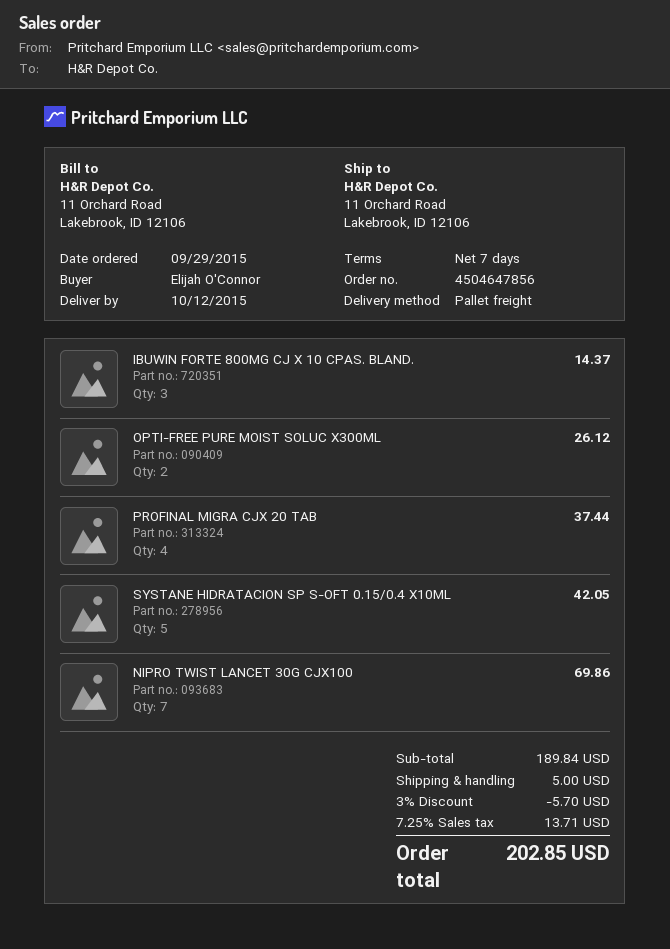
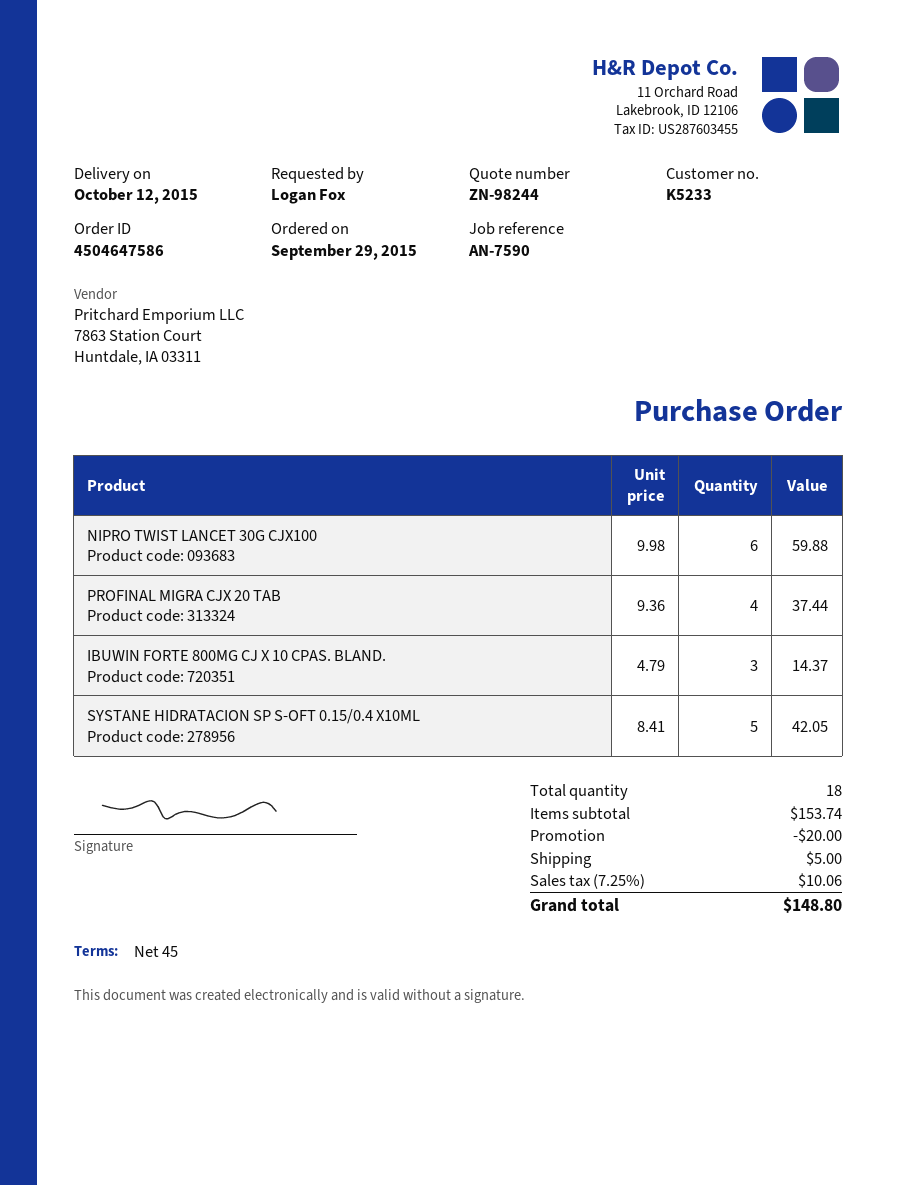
order number: 4504647856 -> 4504647586
payment terms: 7 days -> 45 days
ordered by: Elijah O'Connor -> Logan Fox
OPTI-FREE PURE MOIST SOLUC X300ML: 2 for 26.12 -> none
NIPRO TWIST LANCET 30G CJX100: 7 for 69.86 -> 6 for 59.88
subtotal: 189.84 -> 153.74
discount: 5.70 -> 20.00
tax: 7.25% = 13.71 -> 7.25% = 10.06
total: 202.85 -> 148.80

